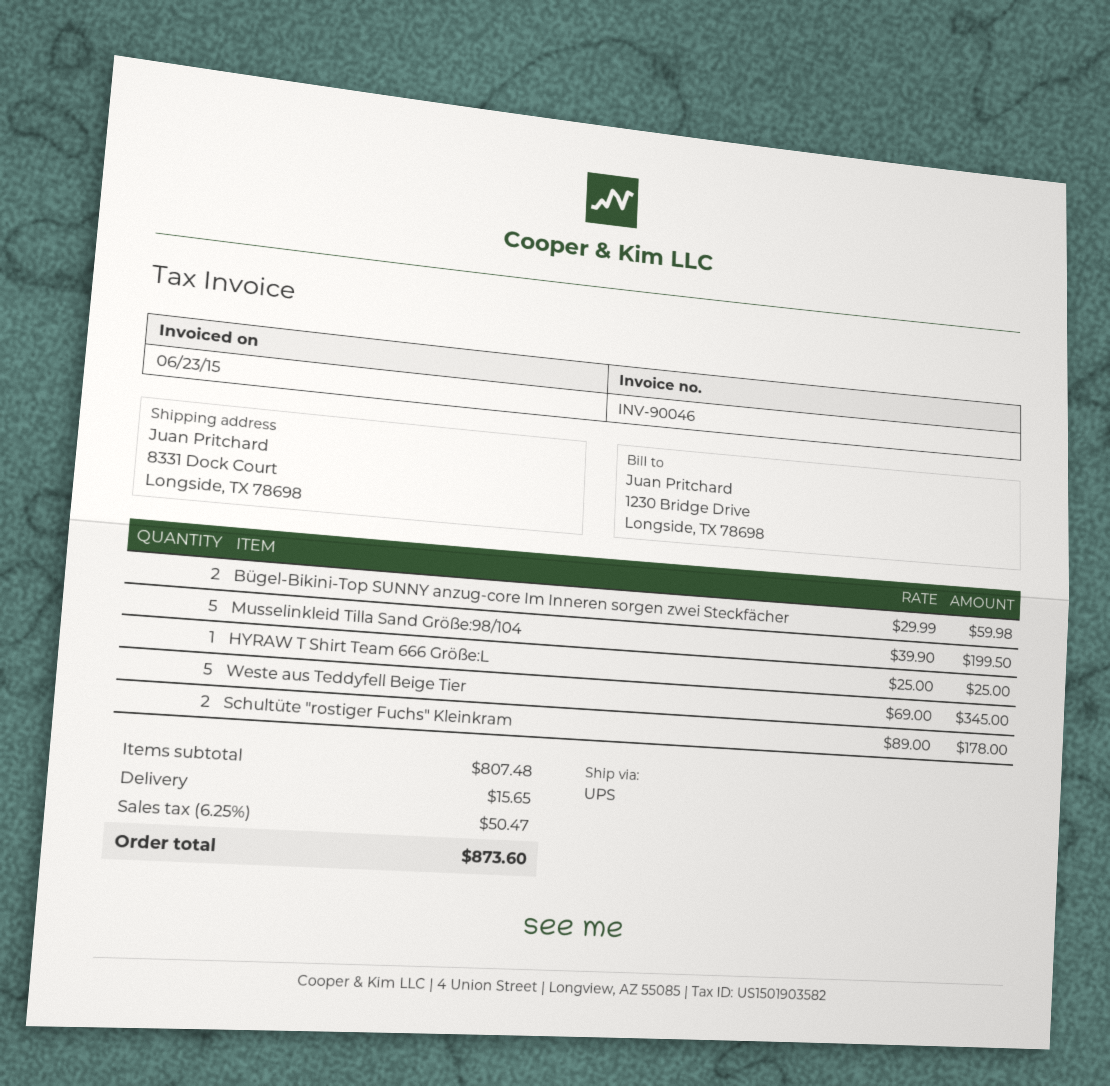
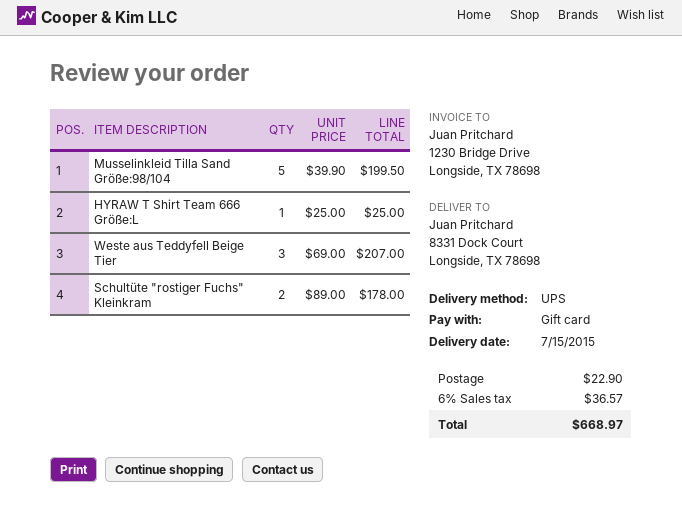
Bügel-Bikini-Top SUNNY anzug-core Im Inneren sorgen zwei Steckfächer: 2 x 29.99 = 59.98 -> none
Weste aus Teddyfell Beige Tier: 5 x 69.00 = 345.00 -> 3 x 69.00 = 207.00
shipping: 15.65 -> 22.90
tax: 6.25% = 50.47 -> 6% = 36.57
total: 873.60 -> 668.97

